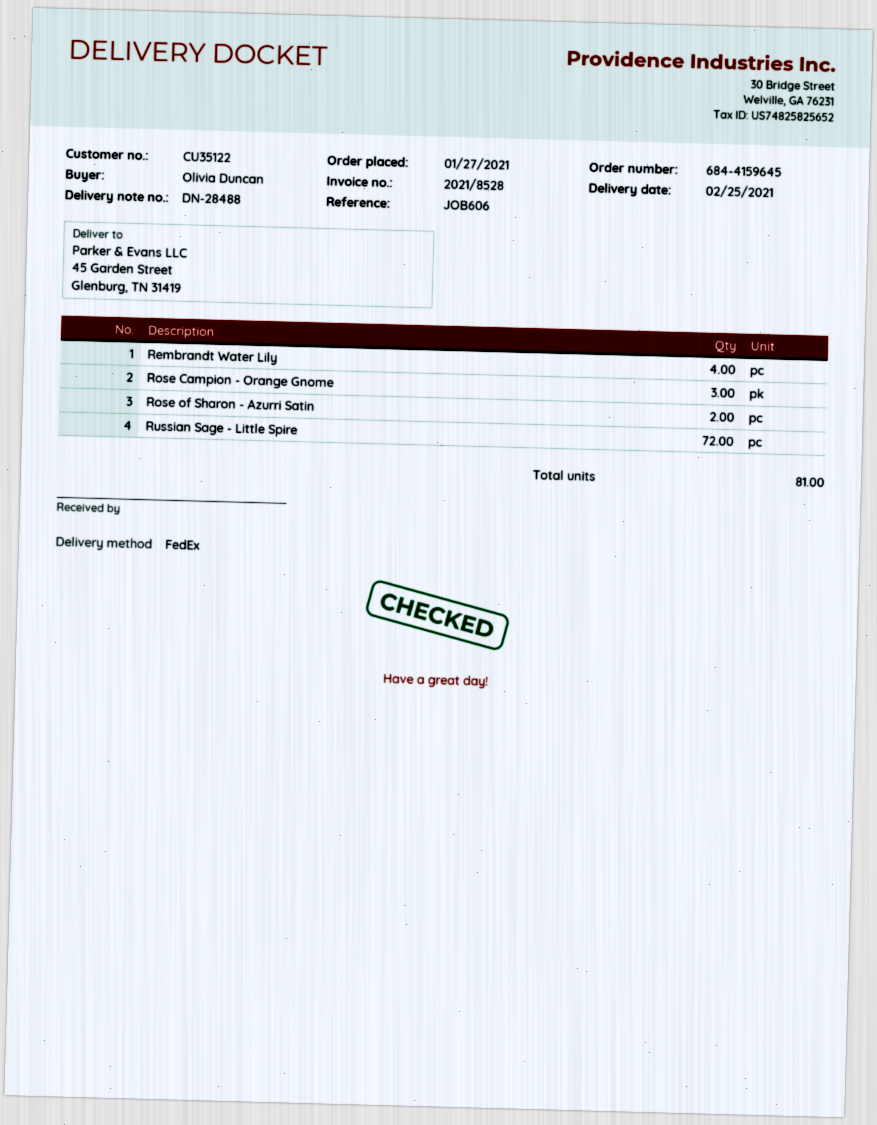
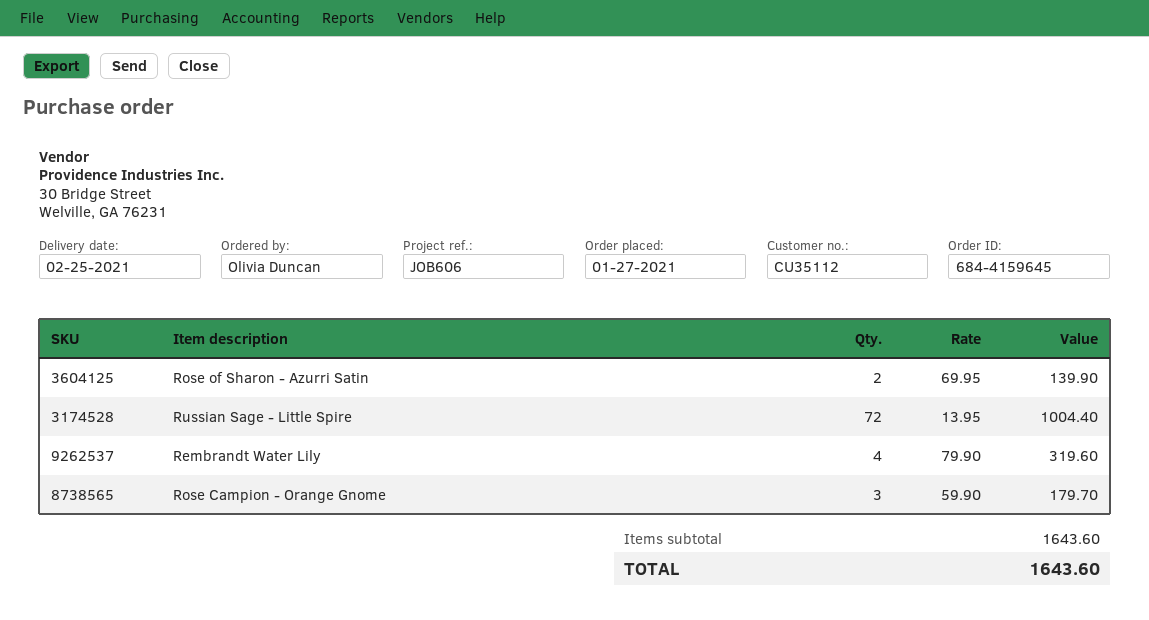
customer number: CU35122 -> CU35112

